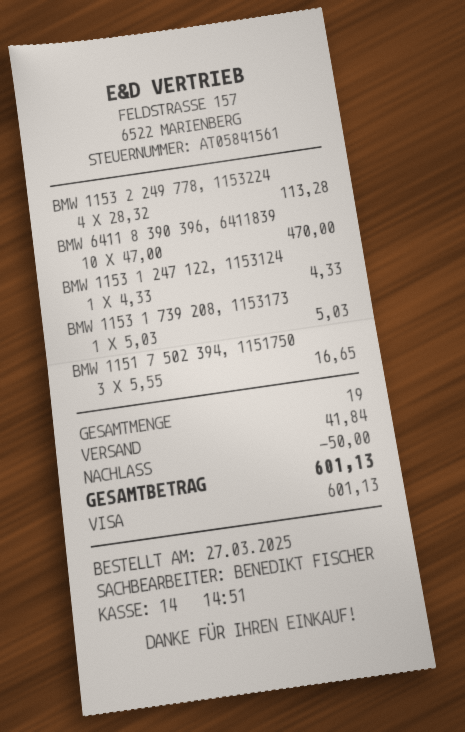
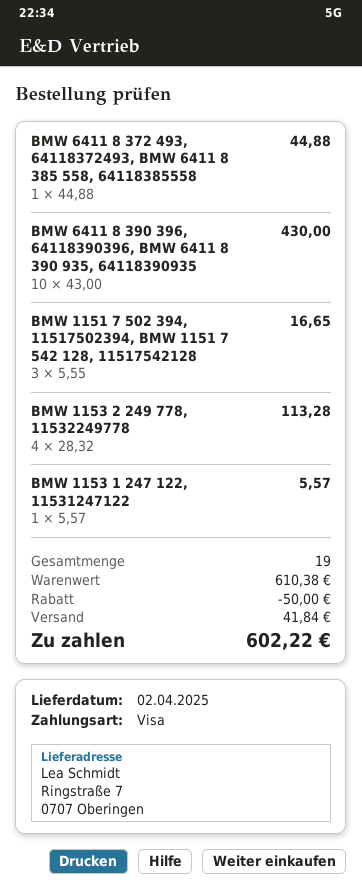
BMW 6411 8 390 396, 6411839: 10 x 47.00 = 470.00 -> 10 x 43.00 = 430.00
BMW 1153 1 247 122, 1153124: 1 x 4.33 = 4.33 -> 1 x 5.57 = 5.57
BMW 1153 1 739 208, 1153173: 1 x 5.03 = 5.03 -> none
BMW 6411 8 372 493, 64118372493, BMW 6411 8 385 558, 64118385558: none -> 1 x 44.88 = 44.88
total: 601.13 -> 602.22

